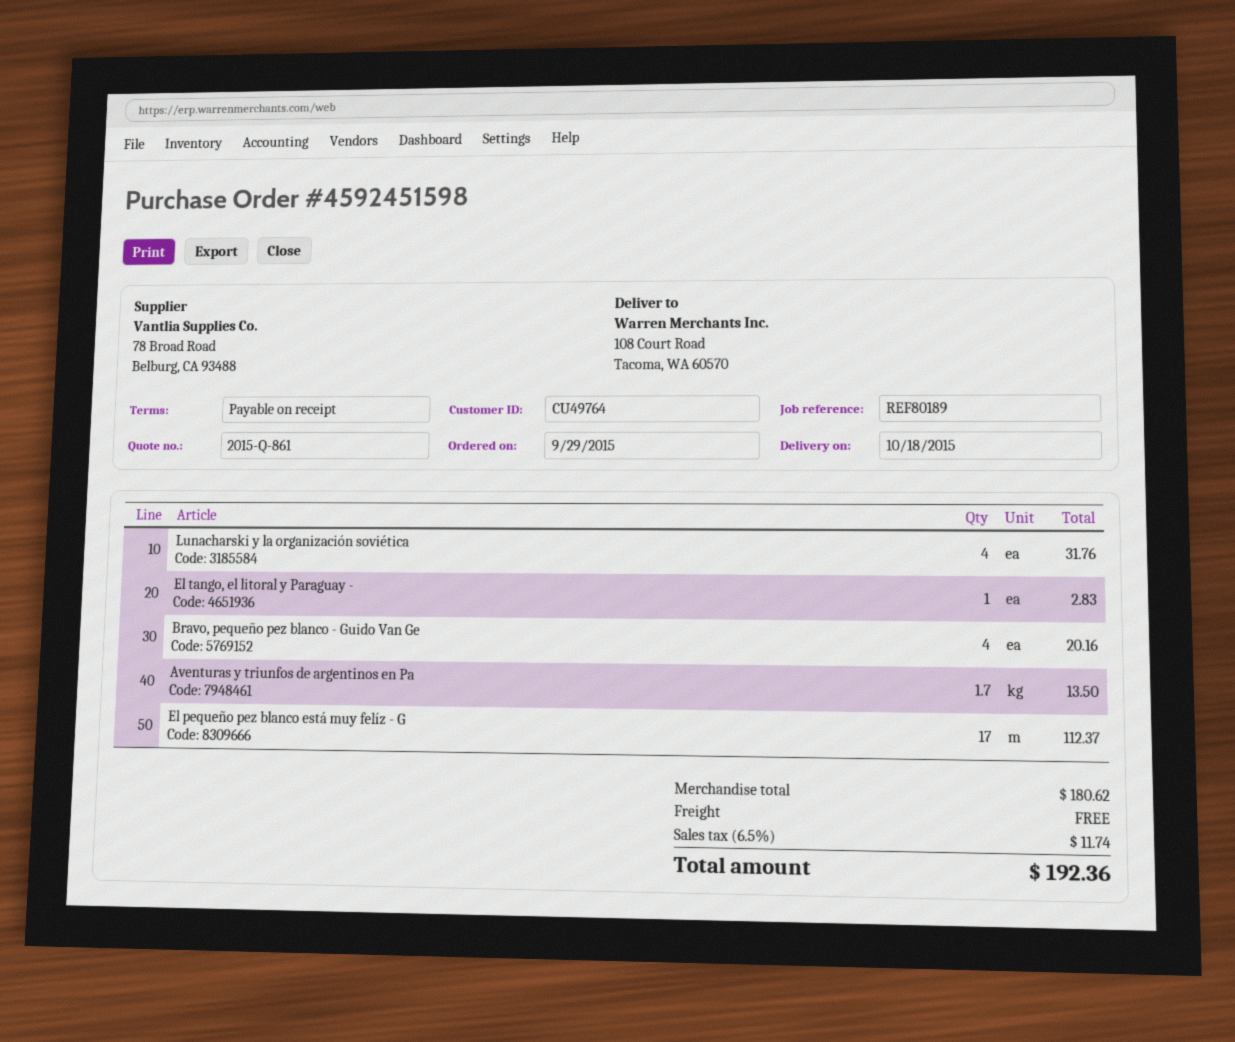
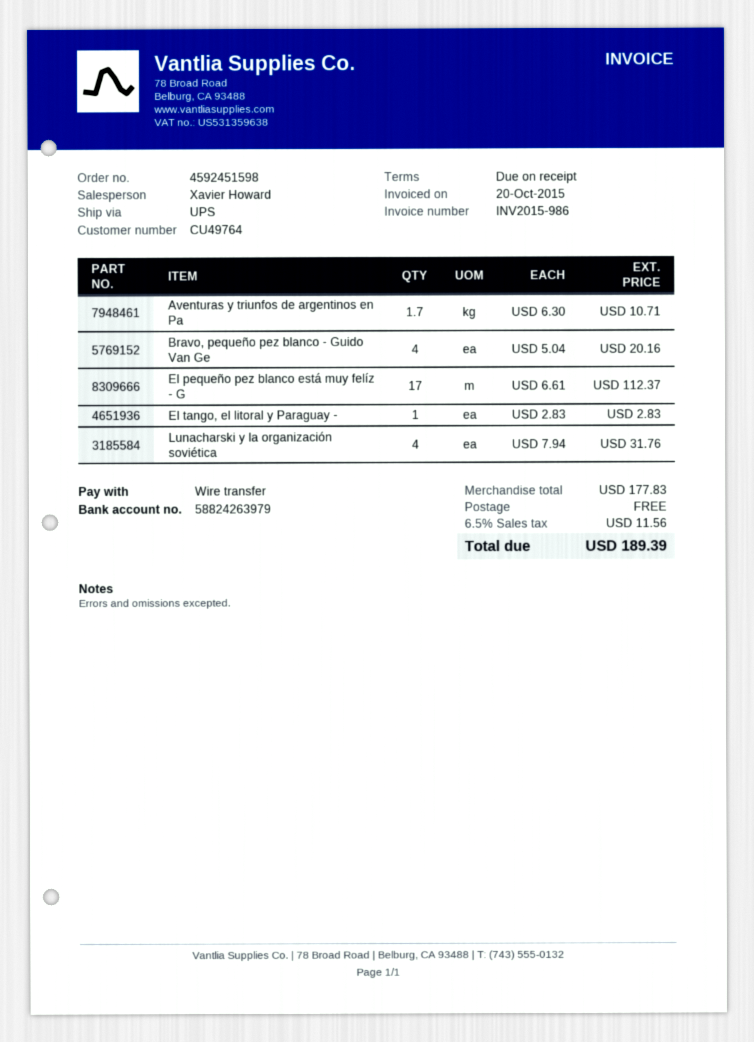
Aventuras y triunfos de argentinos en Pa: 1.7 for 13.50 -> 1.7 for 10.71
subtotal: 180.62 -> 177.83
tax: 6.5% = 11.74 -> 6.5% = 11.56
total: 192.36 -> 189.39

